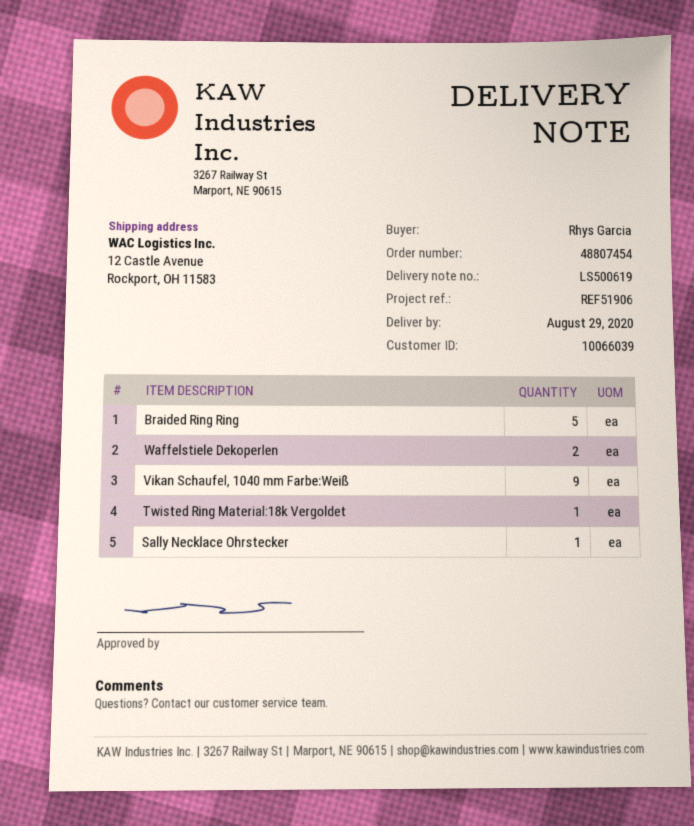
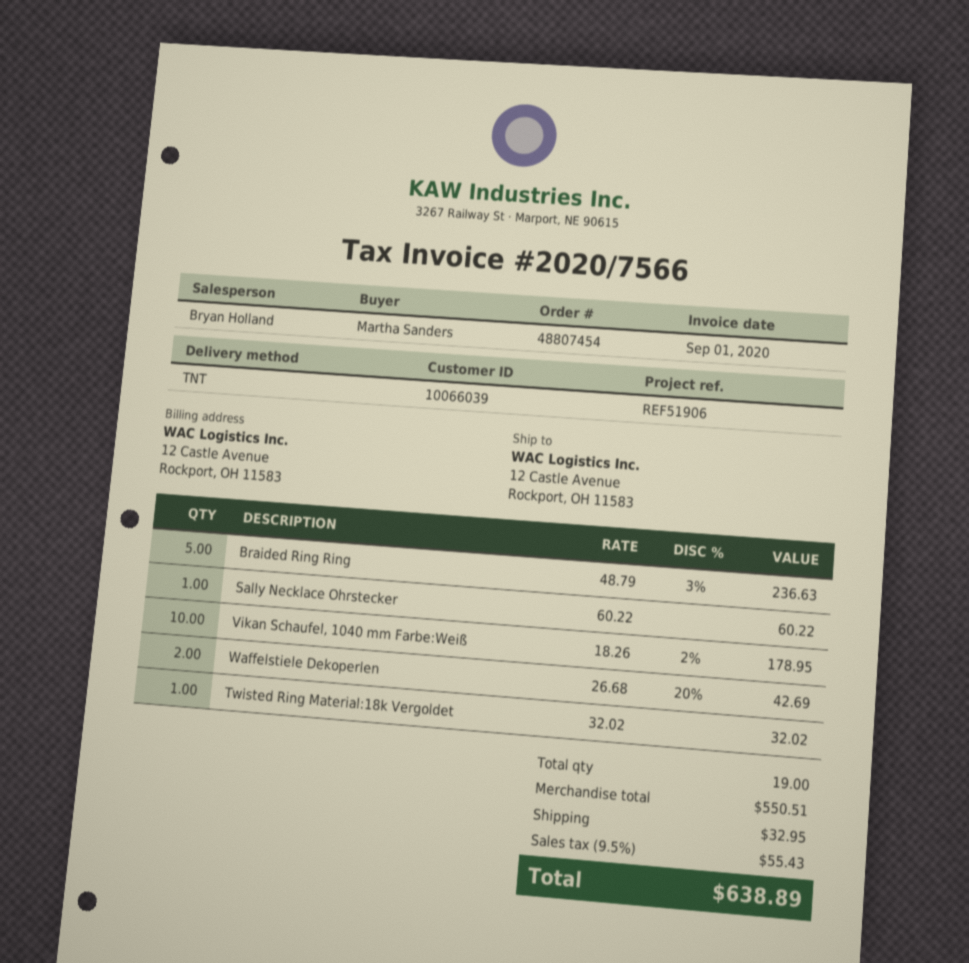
ordered by: Rhys Garcia -> Martha Sanders
Vikan Schaufel, 1040 mm Farbe:Weiß: 9 -> 10

